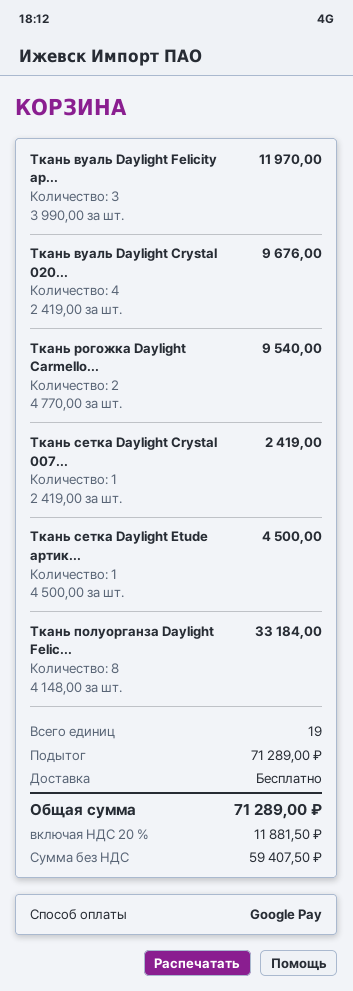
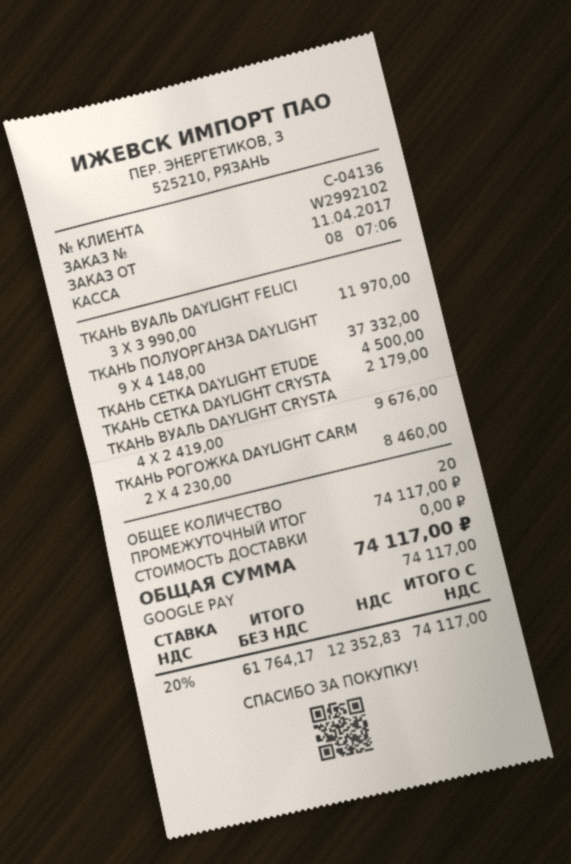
Ткань рогожка Daylight Carmello...: 2 x 4770.00 = 9540.00 -> 2 x 4230.00 = 8460.00
Ткань сетка Daylight Crystal 007...: 1 x 2419.00 = 2419.00 -> 1 x 2179.00 = 2179.00
Ткань полуорганза Daylight Felic...: 8 x 4148.00 = 33184.00 -> 9 x 4148.00 = 37332.00
total quantity: 19 -> 20
subtotal: 71289.00 -> 74117.00
net: 59407.50 -> 61764.17
tax: 20% = 11881.50 -> 20% = 12352.83
total: 71289.00 -> 74117.00

